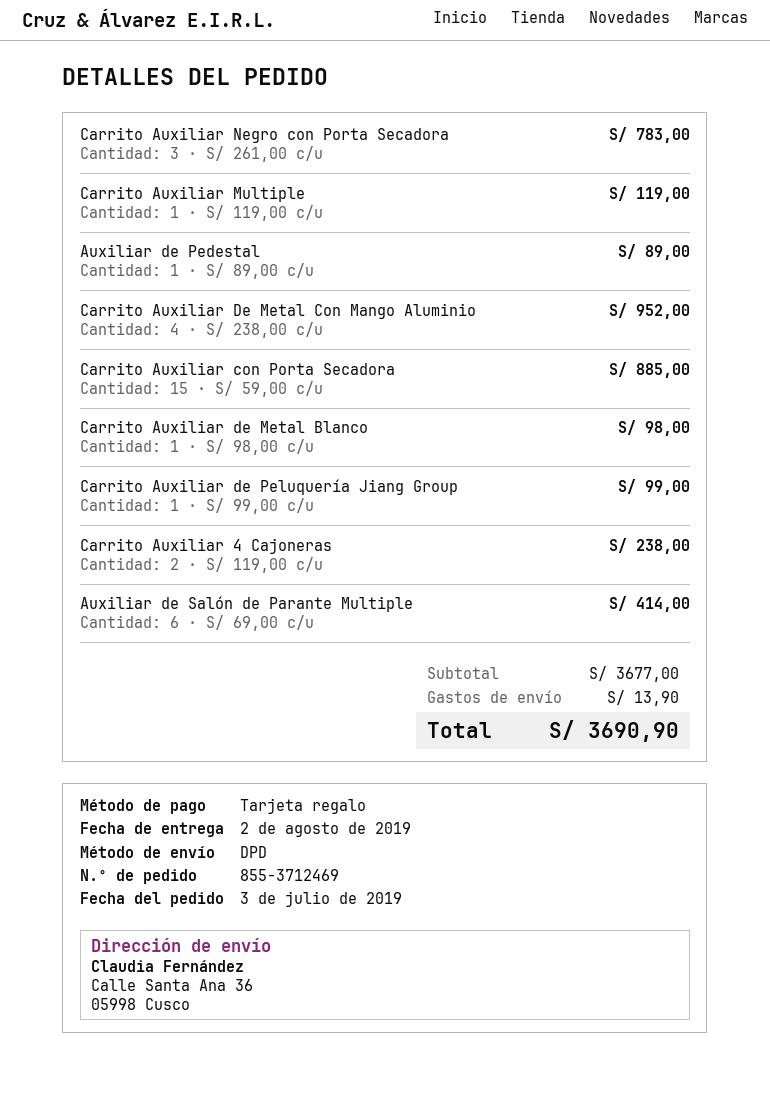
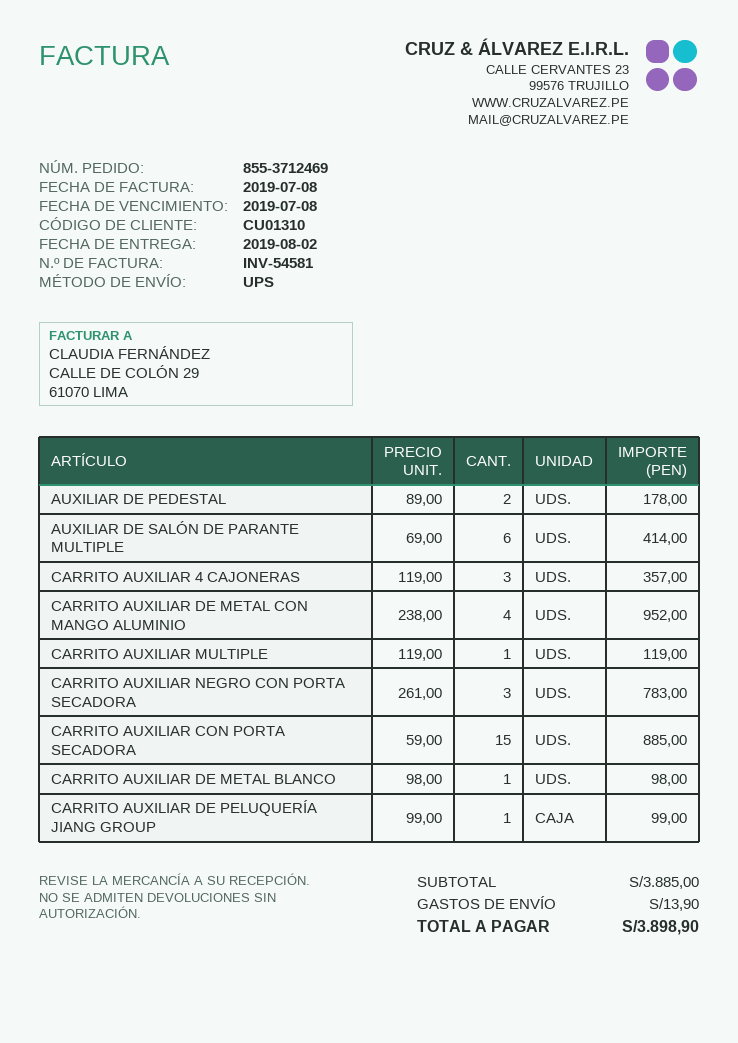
shipping method: DPD -> UPS
Auxiliar de Pedestal: 1 x 89.00 = 89.00 -> 2 x 89.00 = 178.00
Carrito Auxiliar 4 Cajoneras: 2 x 119.00 = 238.00 -> 3 x 119.00 = 357.00
subtotal: 3677.00 -> 3885.00
total: 3690.90 -> 3898.90

